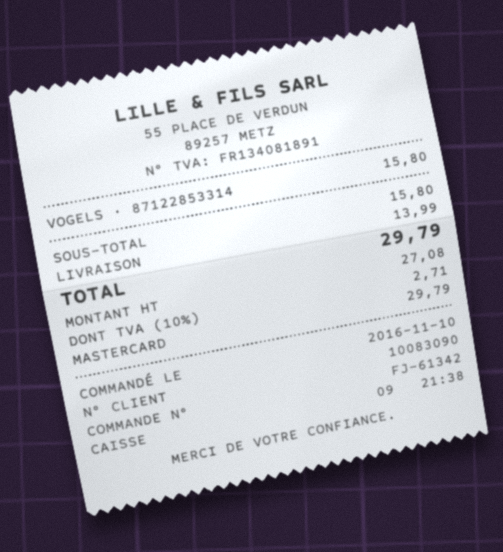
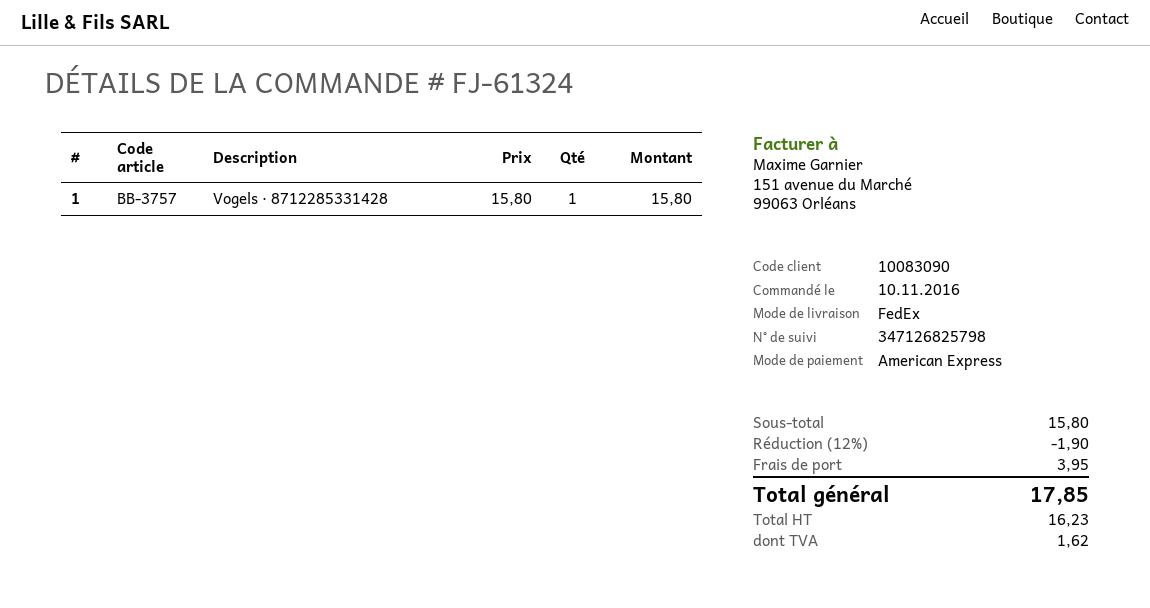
order number: FJ-61342 -> FJ-61324
payment method: Mastercard -> American Express
discount: none -> 12% = 1.90
shipping: 13.99 -> 3.95
net: 27.08 -> 16.23
tax: 2.71 -> 1.62
total: 29.79 -> 17.85

